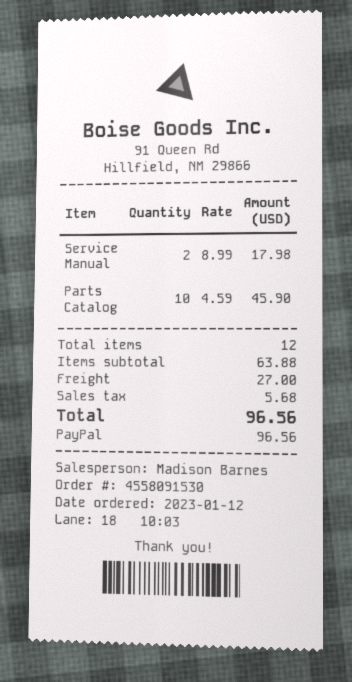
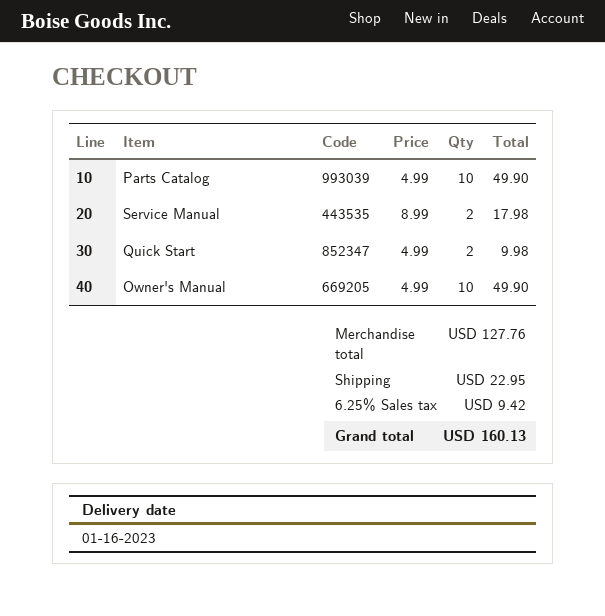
Parts Catalog: 10 x 4.59 = 45.90 -> 10 x 4.99 = 49.90
Quick Start: none -> 2 x 4.99 = 9.98
Owner's Manual: none -> 10 x 4.99 = 49.90
subtotal: 63.88 -> 127.76
shipping: 27.00 -> 22.95
tax: 5.68 -> 9.42
total: 96.56 -> 160.13

